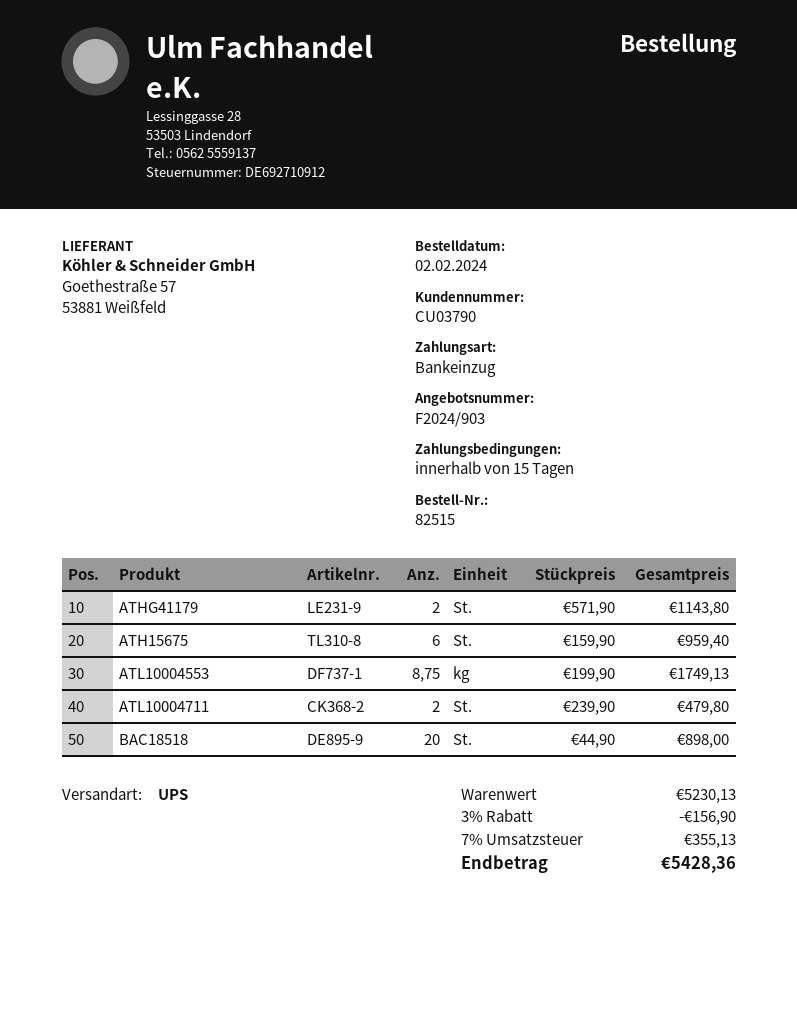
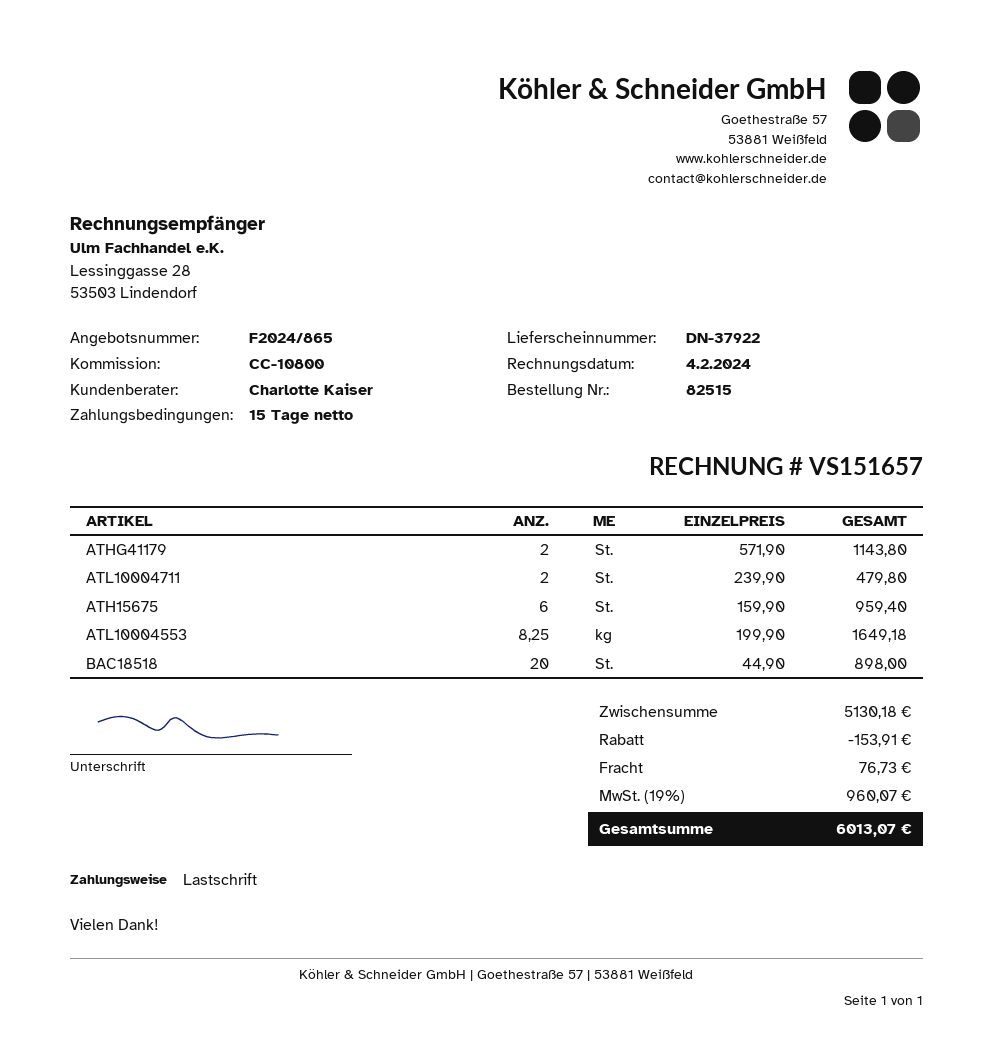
quote number: F2024/903 -> F2024/865
ATL10004553: 8.75 x 199.90 = 1749.13 -> 8.25 x 199.90 = 1649.18
subtotal: 5230.13 -> 5130.18
discount: 156.90 -> 153.91
shipping: none -> 76.73
tax: 7% = 355.13 -> 19% = 960.07
total: 5428.36 -> 6013.07

